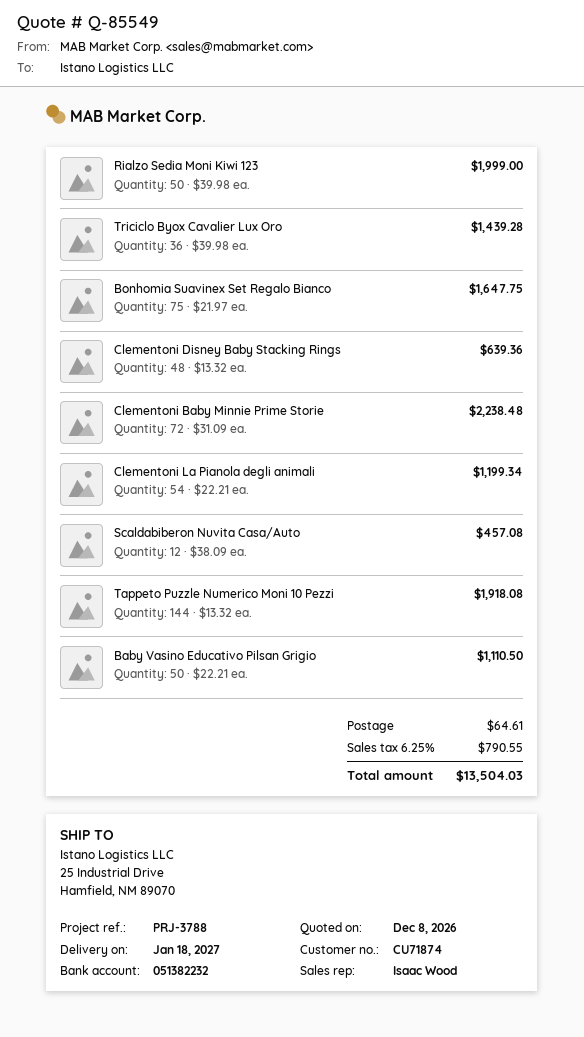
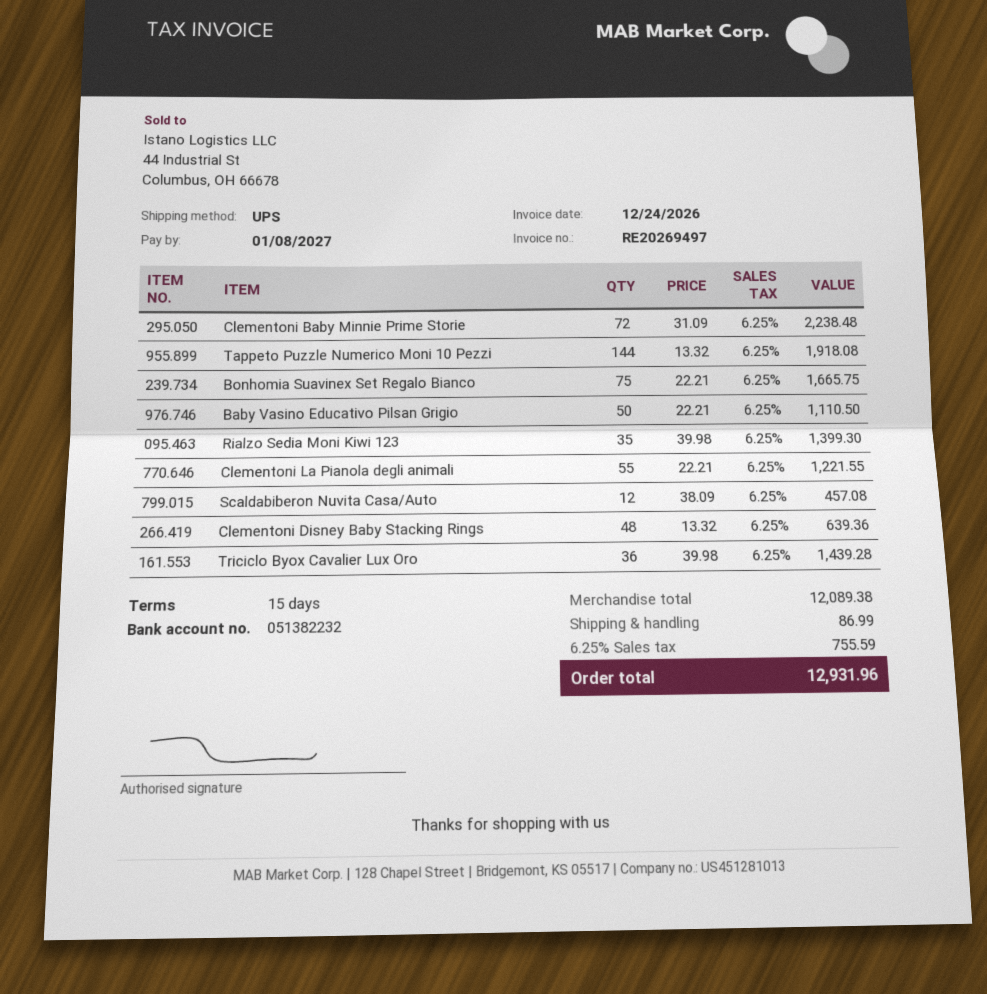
Rialzo Sedia Moni Kiwi 123: 50 x 39.98 = 1999.00 -> 35 x 39.98 = 1399.30
Bonhomia Suavinex Set Regalo Bianco: 75 x 21.97 = 1647.75 -> 75 x 22.21 = 1665.75
Clementoni La Pianola degli animali: 54 x 22.21 = 1199.34 -> 55 x 22.21 = 1221.55
shipping: 64.61 -> 86.99
tax: 6.25% = 790.55 -> 6.25% = 755.59
total: 13504.03 -> 12931.96

